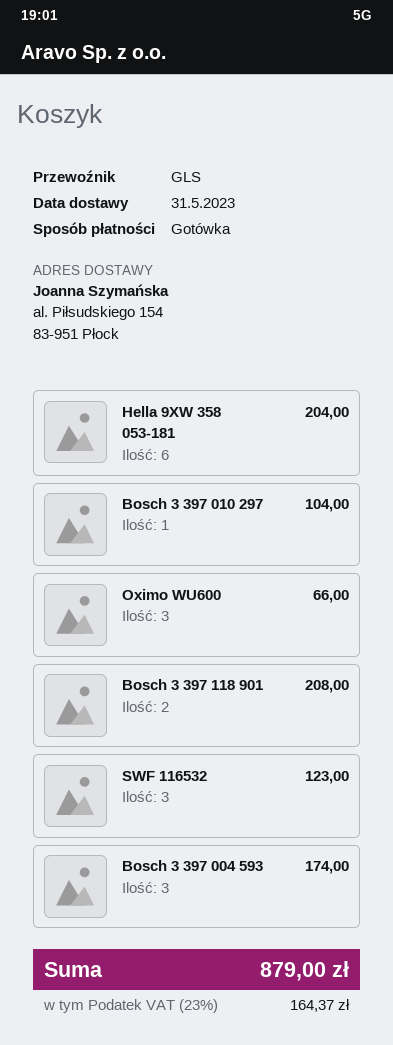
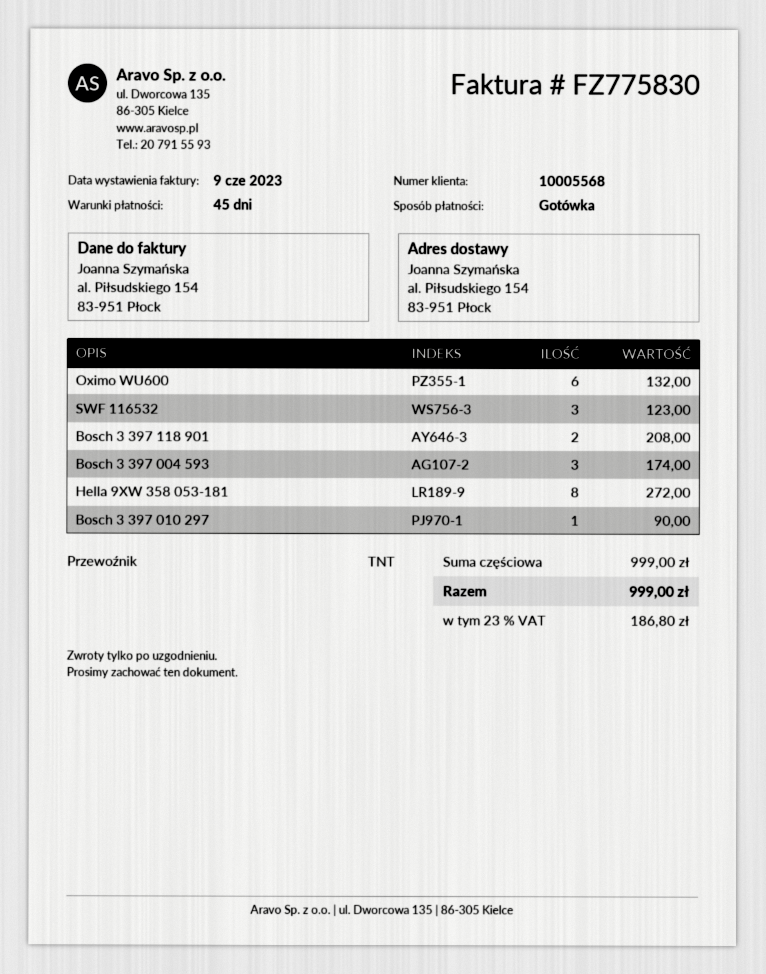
shipping method: GLS -> TNT
Hella 9XW 358 053-181: 6 for 204.00 -> 8 for 272.00
Bosch 3 397 010 297: 1 for 104.00 -> 1 for 90.00
Oximo WU600: 3 for 66.00 -> 6 for 132.00
tax: 23% = 164.37 -> 23% = 186.80
total: 879.00 -> 999.00

